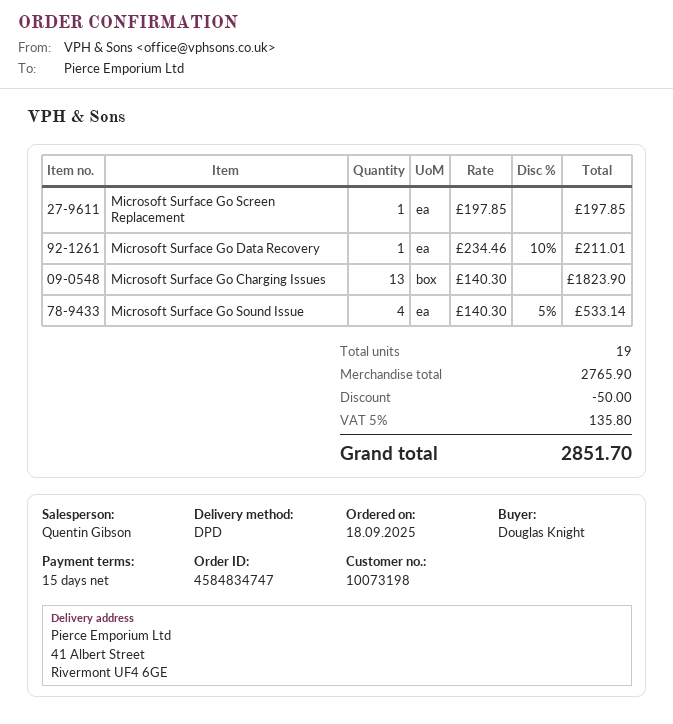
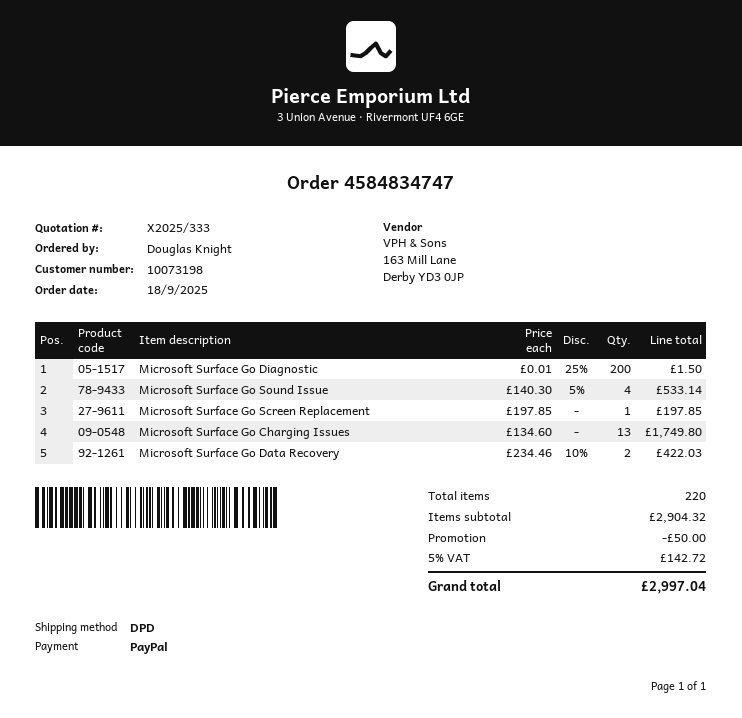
Microsoft Surface Go Data Recovery: 1 x 234.46 - 10% = 211.01 -> 2 x 234.46 - 10% = 422.03
Microsoft Surface Go Charging Issues: 13 x 140.30 = 1823.90 -> 13 x 134.60 = 1749.80
Microsoft Surface Go Diagnostic: none -> 200 x 0.01 - 25% = 1.50
total quantity: 19 -> 220
subtotal: 2765.90 -> 2904.32
tax: 5% = 135.80 -> 5% = 142.72
total: 2851.70 -> 2997.04

